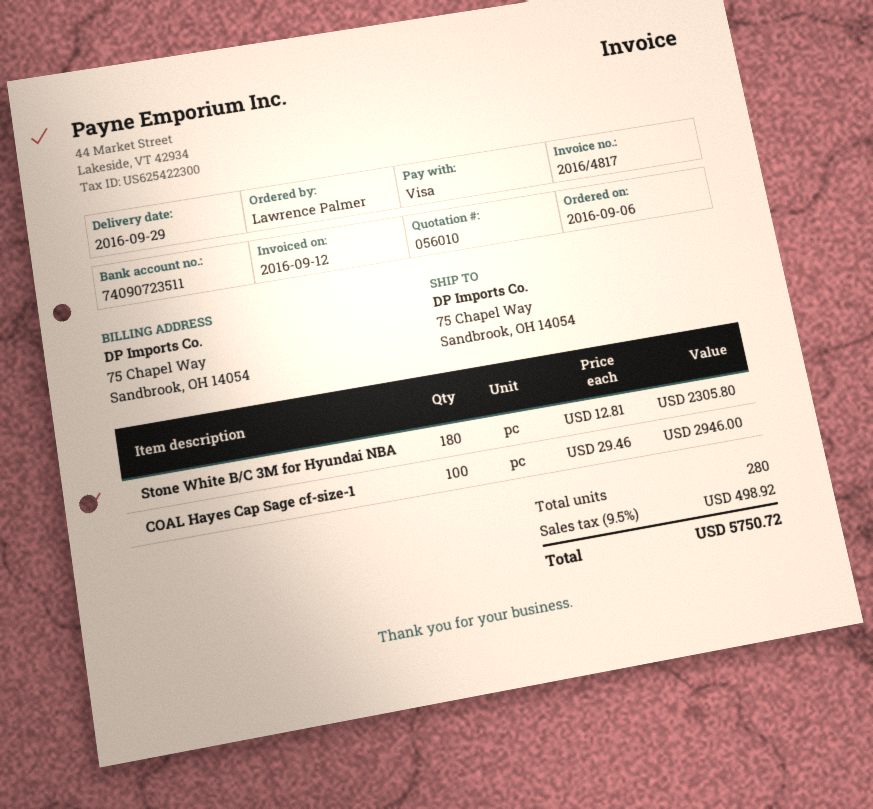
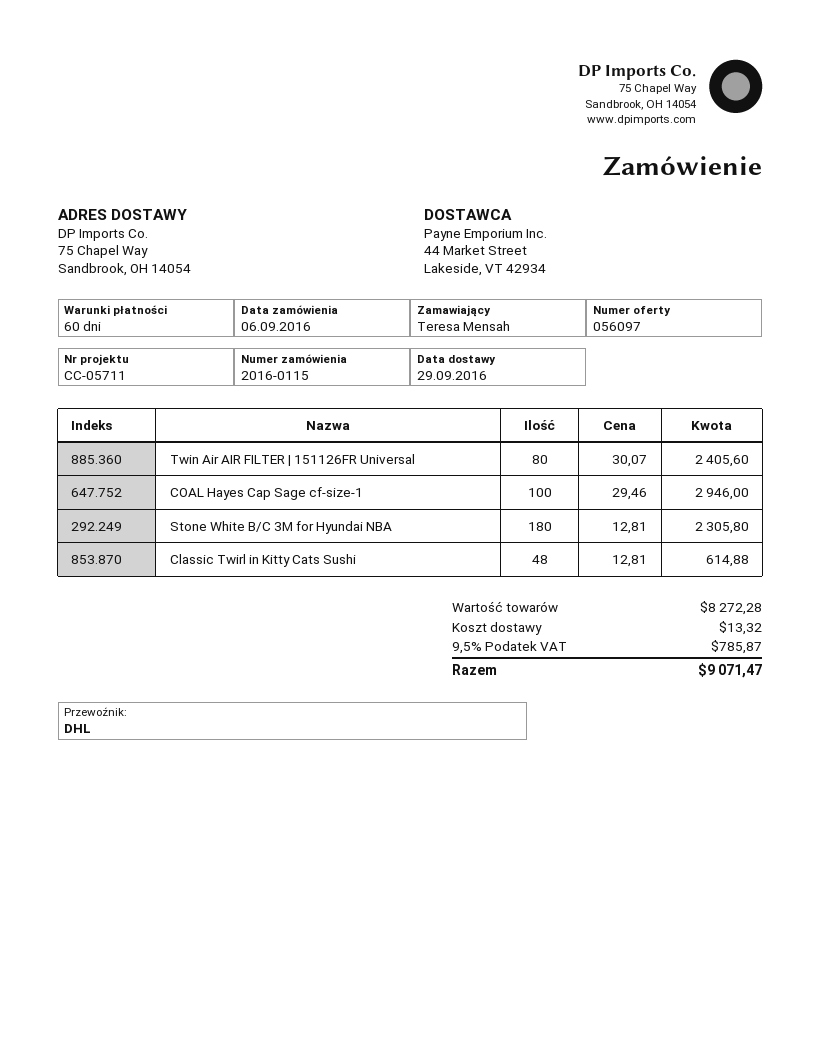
quote number: 056010 -> 056097
ordered by: Lawrence Palmer -> Teresa Mensah
Twin Air AIR FILTER | 151126FR Universal: none -> 80 x 30.07 = 2405.60
Classic Twirl in Kitty Cats Sushi: none -> 48 x 12.81 = 614.88
shipping: none -> 13.32
tax: 9.5% = 498.92 -> 9.5% = 785.87
total: 5750.72 -> 9071.47

